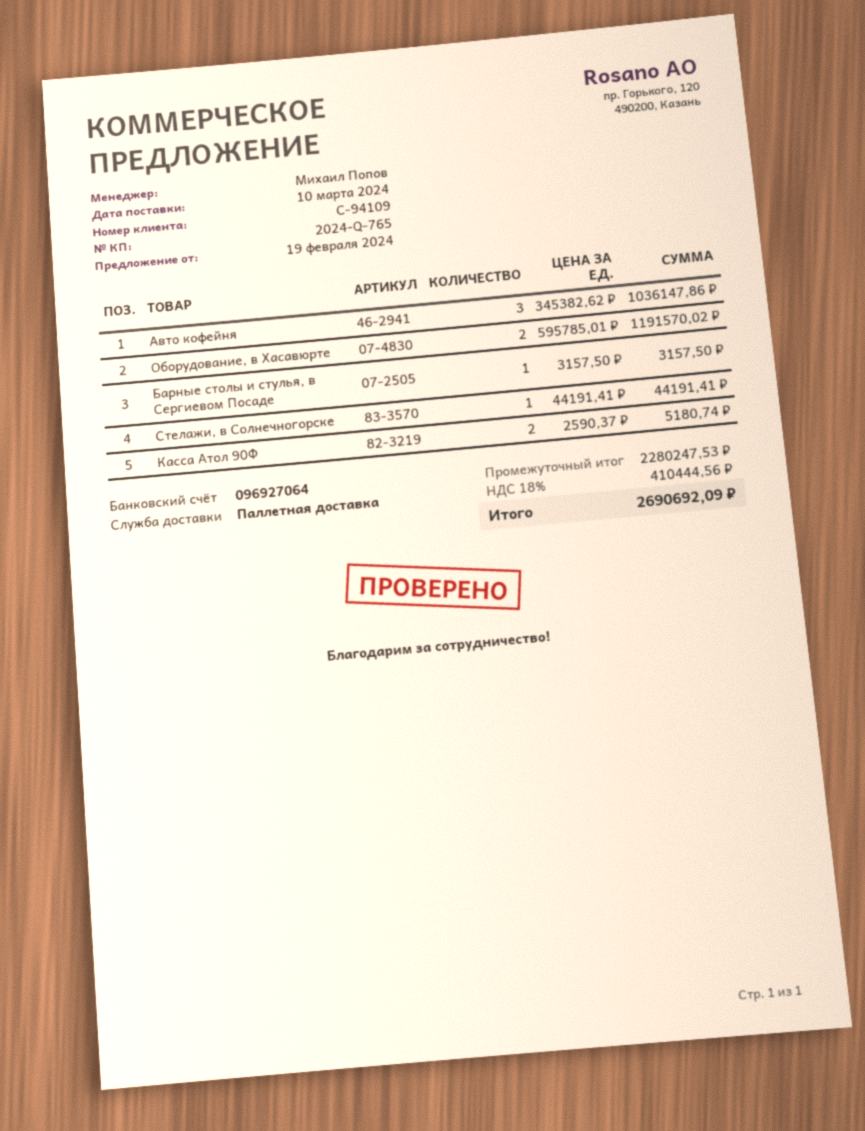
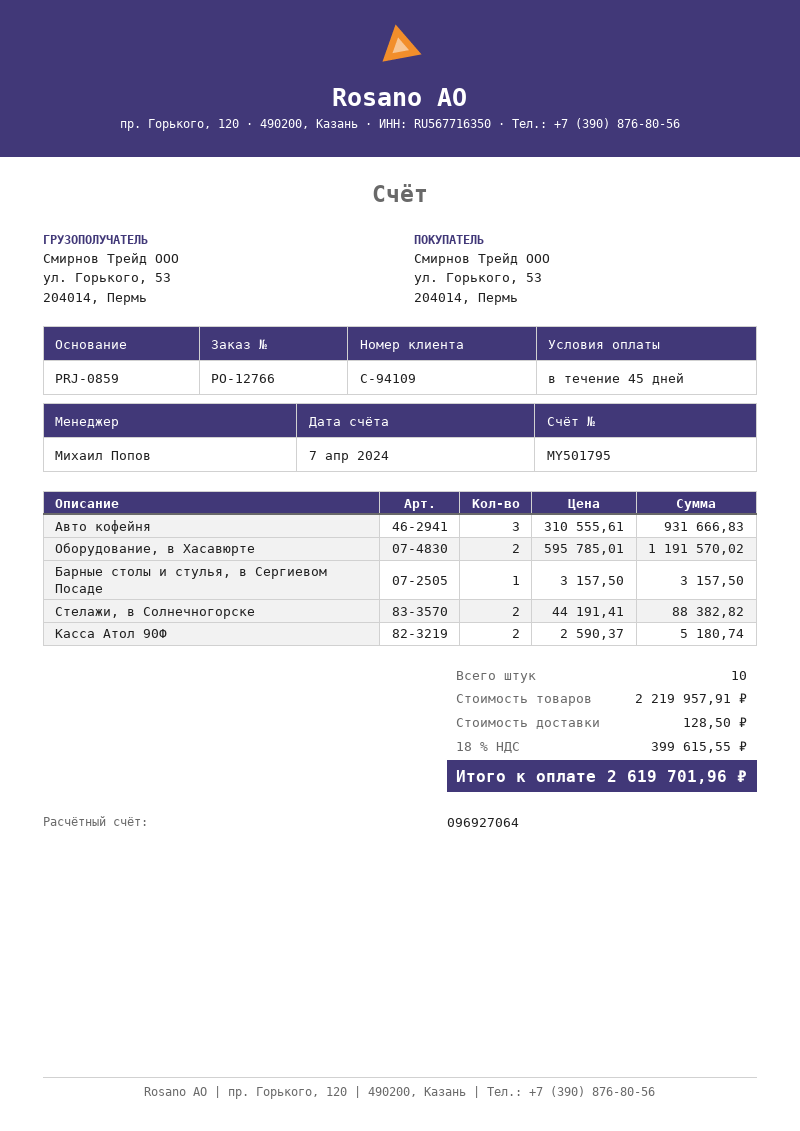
Авто кофейня: 3 x 345382.62 = 1036147.86 -> 3 x 310555.61 = 931666.83
Стелажи, в Солнечногорске: 1 x 44191.41 = 44191.41 -> 2 x 44191.41 = 88382.82
subtotal: 2280247.53 -> 2219957.91
shipping: none -> 128.50
tax: 18% = 410444.56 -> 18% = 399615.55
total: 2690692.09 -> 2619701.96

